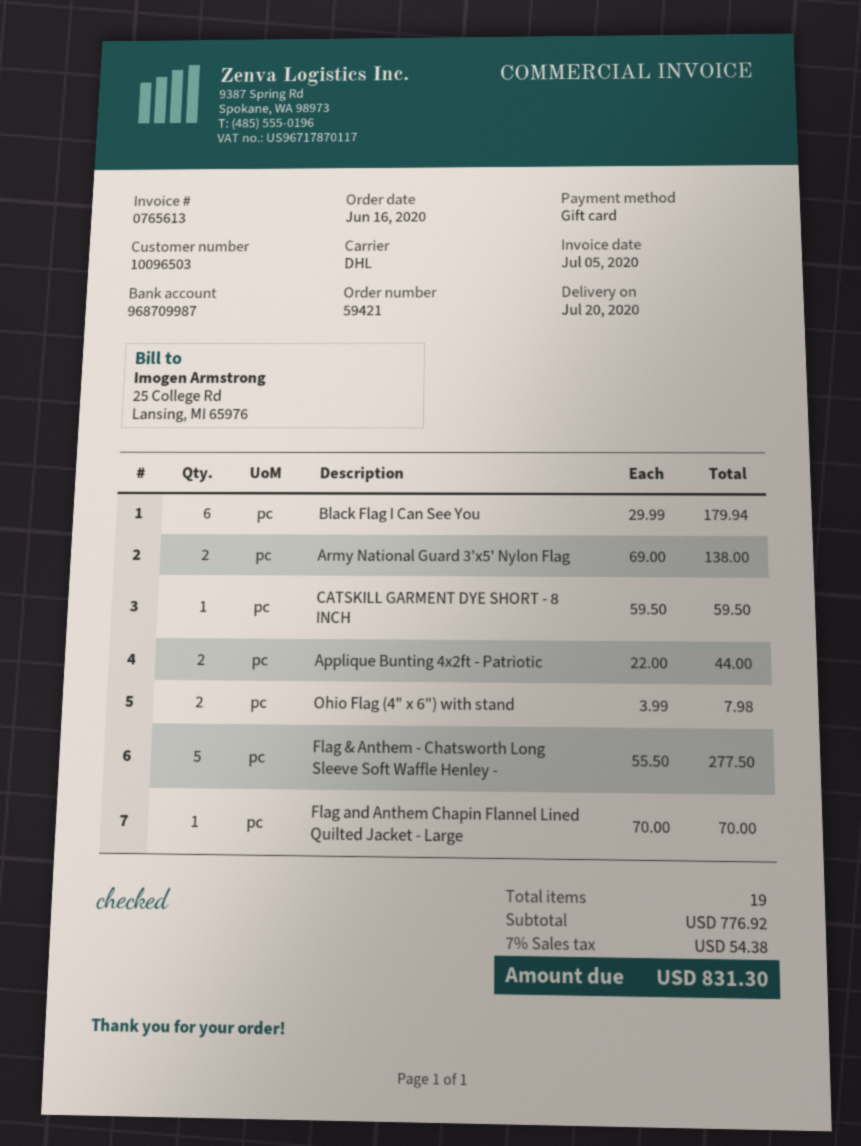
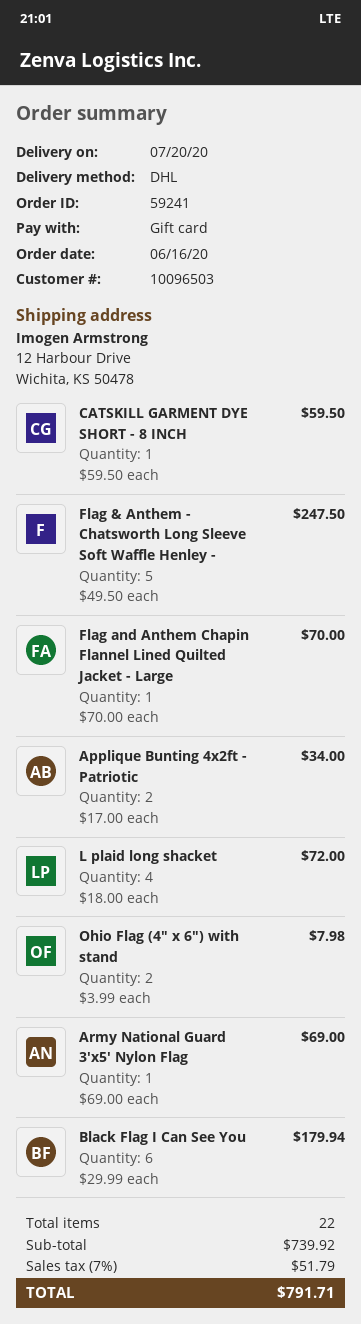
order number: 59421 -> 59241
Army National Guard 3'x5' Nylon Flag: 2 x 69.00 = 138.00 -> 1 x 69.00 = 69.00
Applique Bunting 4x2ft - Patriotic: 2 x 22.00 = 44.00 -> 2 x 17.00 = 34.00
Flag & Anthem - Chatsworth Long Sleeve Soft Waffle Henley -: 5 x 55.50 = 277.50 -> 5 x 49.50 = 247.50
L plaid long shacket: none -> 4 x 18.00 = 72.00
total quantity: 19 -> 22
subtotal: 776.92 -> 739.92
tax: 7% = 54.38 -> 7% = 51.79
total: 831.30 -> 791.71

